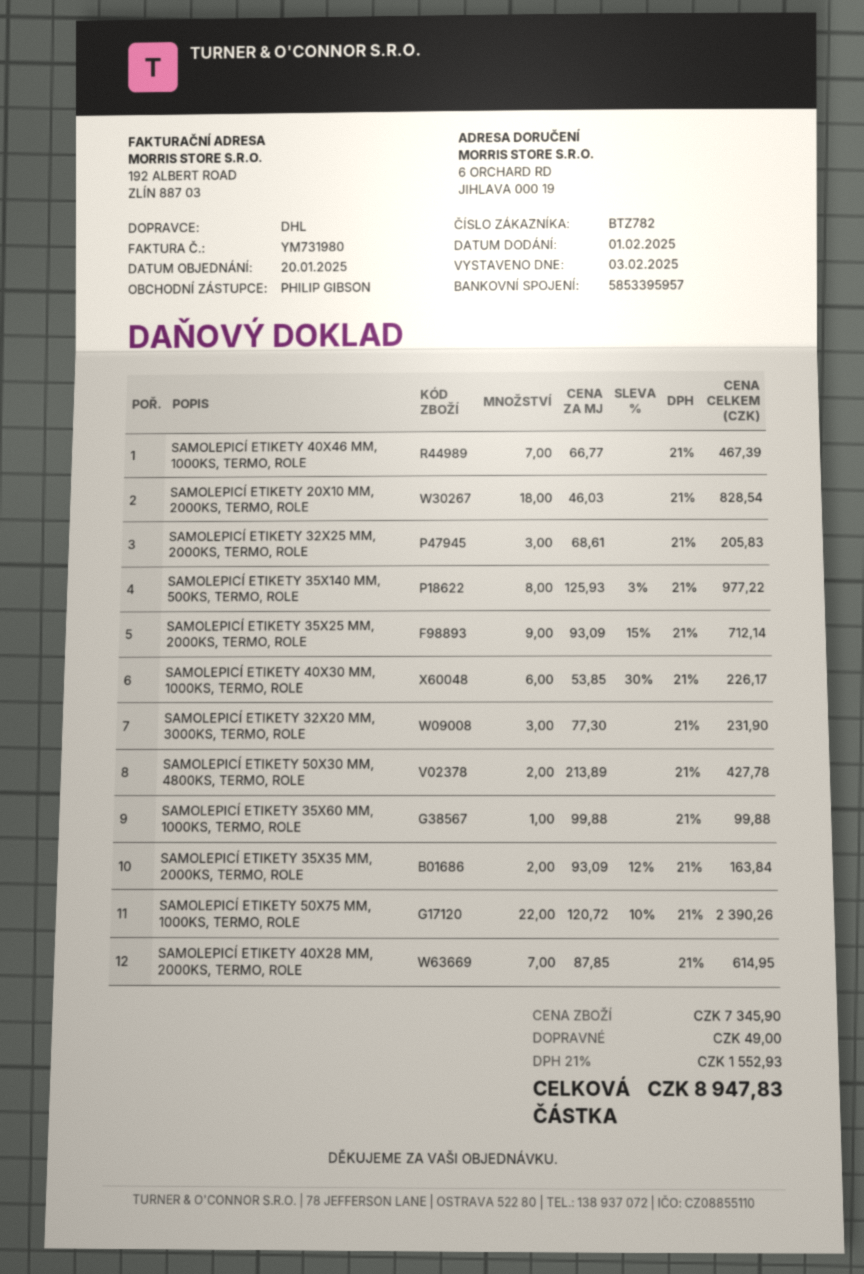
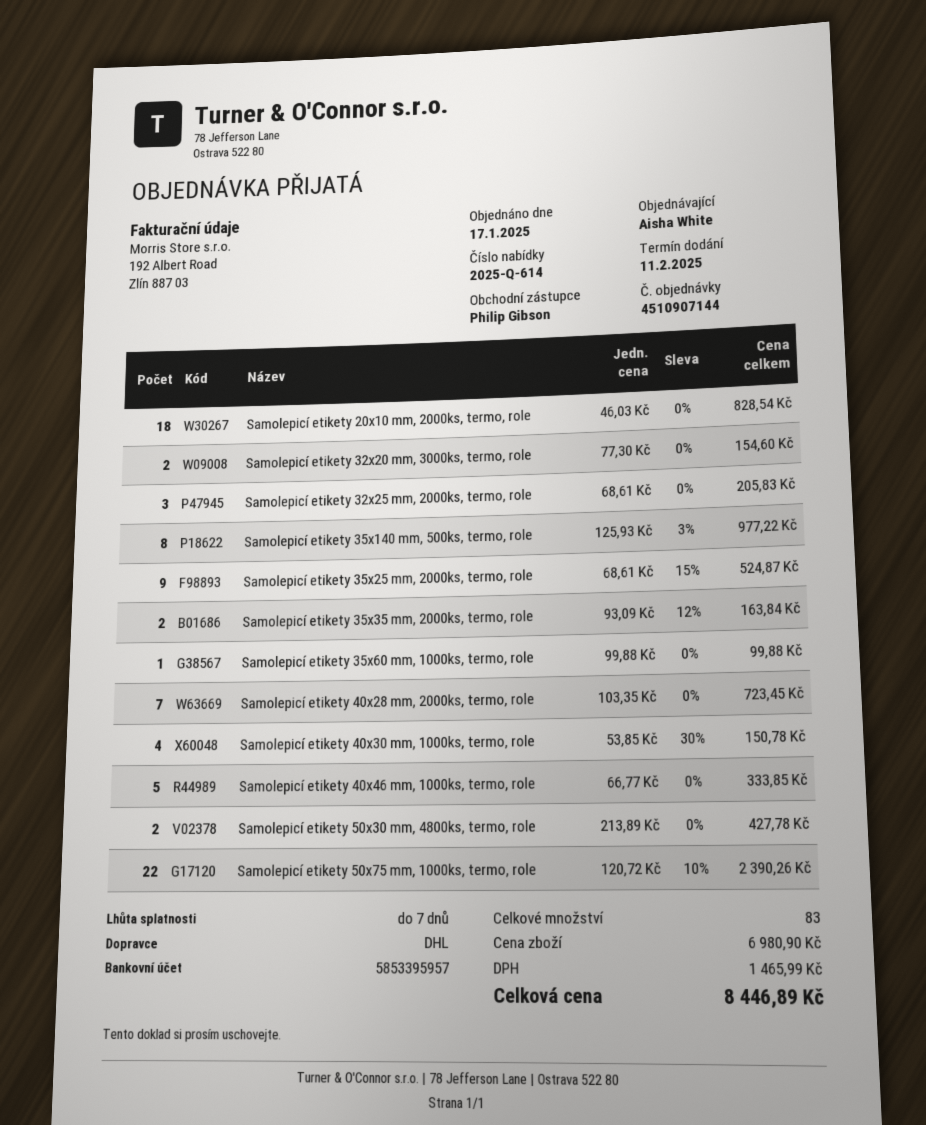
order date: 2025-01-20 -> 2025-01-17
delivery date: 2025-02-01 -> 2025-02-11
SAMOLEPICÍ ETIKETY 40X46 MM, 1000KS, TERMO, ROLE: 7 x 66.77 = 467.39 -> 5 x 66.77 = 333.85
SAMOLEPICÍ ETIKETY 35X25 MM, 2000KS, TERMO, ROLE: 9 x 93.09 - 15% = 712.14 -> 9 x 68.61 - 15% = 524.87
SAMOLEPICÍ ETIKETY 40X30 MM, 1000KS, TERMO, ROLE: 6 x 53.85 - 30% = 226.17 -> 4 x 53.85 - 30% = 150.78
SAMOLEPICÍ ETIKETY 32X20 MM, 3000KS, TERMO, ROLE: 3 x 77.30 = 231.90 -> 2 x 77.30 = 154.60
SAMOLEPICÍ ETIKETY 40X28 MM, 2000KS, TERMO, ROLE: 7 x 87.85 = 614.95 -> 7 x 103.35 = 723.45
subtotal: 7345.90 -> 6980.90
shipping: 49.00 -> none
tax: 1552.93 -> 1465.99
total: 8947.83 -> 8446.89

